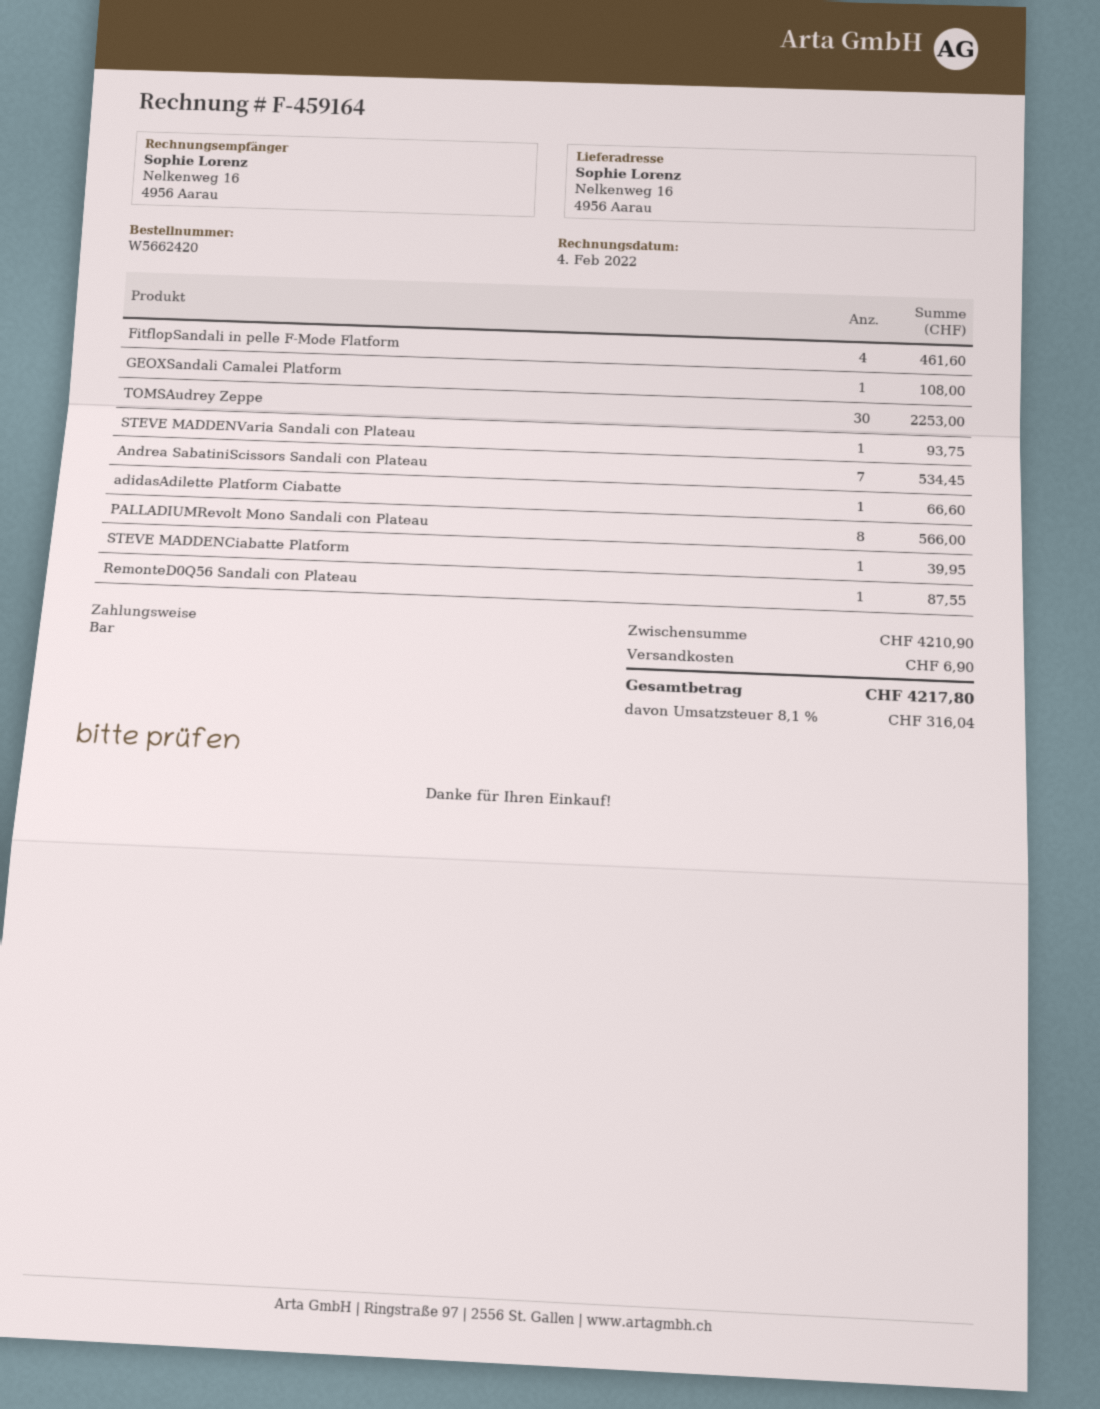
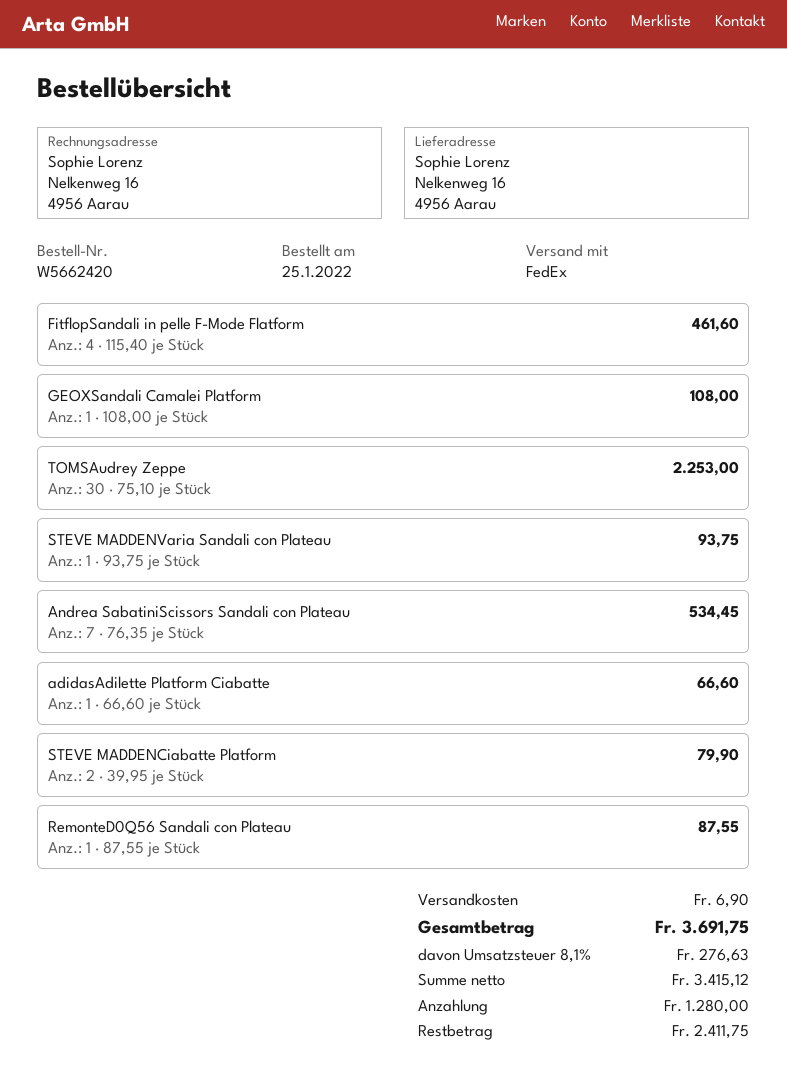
PALLADIUMRevolt Mono Sandali con Plateau: 8 for 566.00 -> none
STEVE MADDENCiabatte Platform: 1 for 39.95 -> 2 for 79.90
tax: 8.1% = 316.04 -> 8.1% = 276.63
total: 4217.80 -> 3691.75

